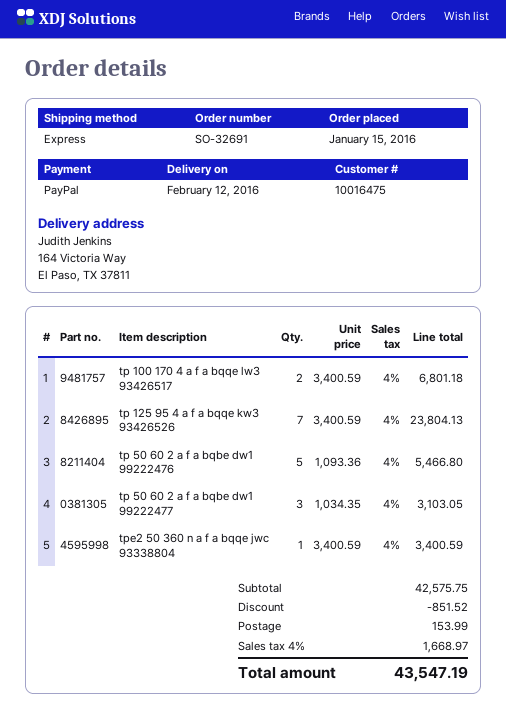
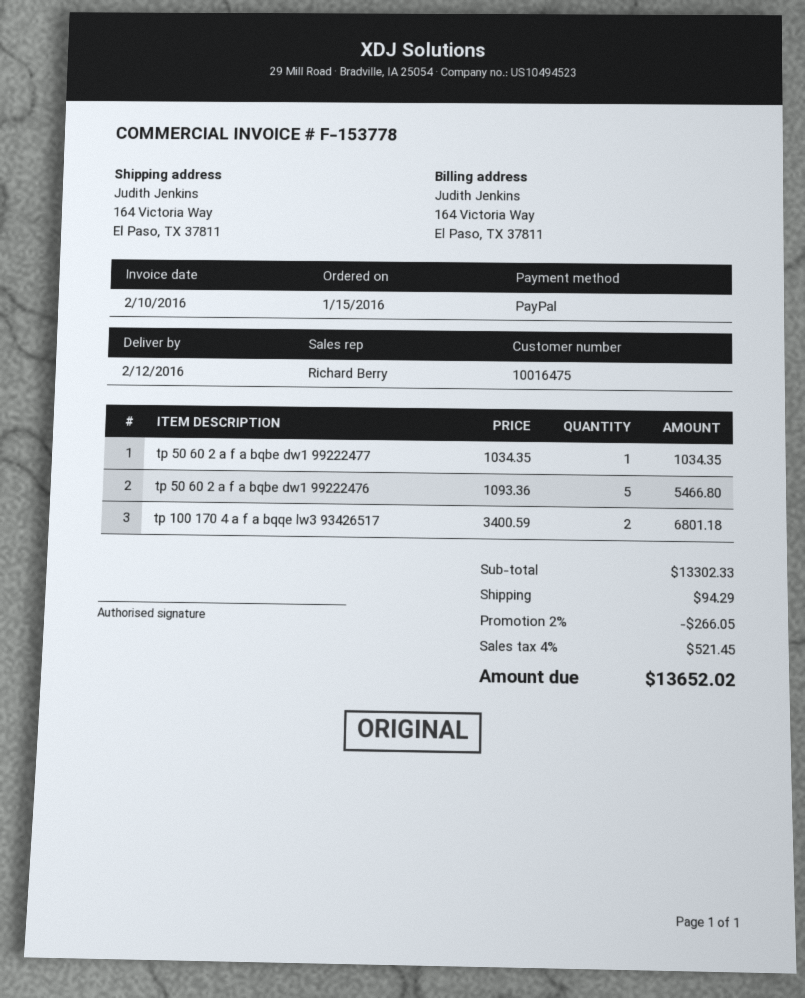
tp 125 95 4 a f a bqqe kw3 93426526: 7 x 3400.59 = 23804.13 -> none
tp 50 60 2 a f a bqbe dw1 99222477: 3 x 1034.35 = 3103.05 -> 1 x 1034.35 = 1034.35
tpe2 50 360 n a f a bqqe jwc 93338804: 1 x 3400.59 = 3400.59 -> none
subtotal: 42575.75 -> 13302.33
discount: 851.52 -> 266.05
shipping: 153.99 -> 94.29
tax: 4% = 1668.97 -> 4% = 521.45
total: 43547.19 -> 13652.02

